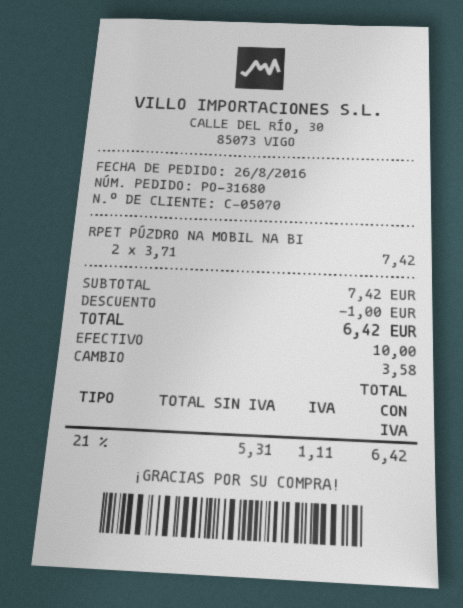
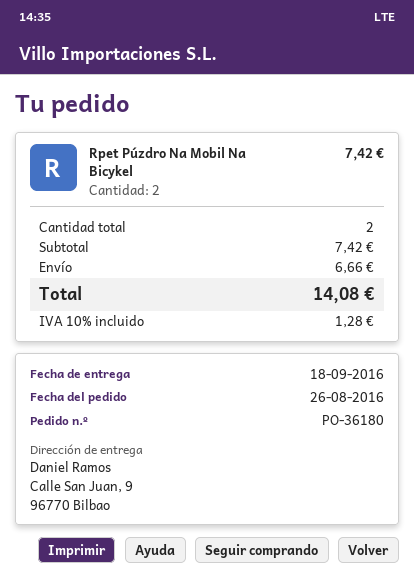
order number: PO-31680 -> PO-36180
discount: 1.00 -> none
shipping: none -> 6.66
tax: 21% = 1.11 -> 10% = 1.28
total: 6.42 -> 14.08

